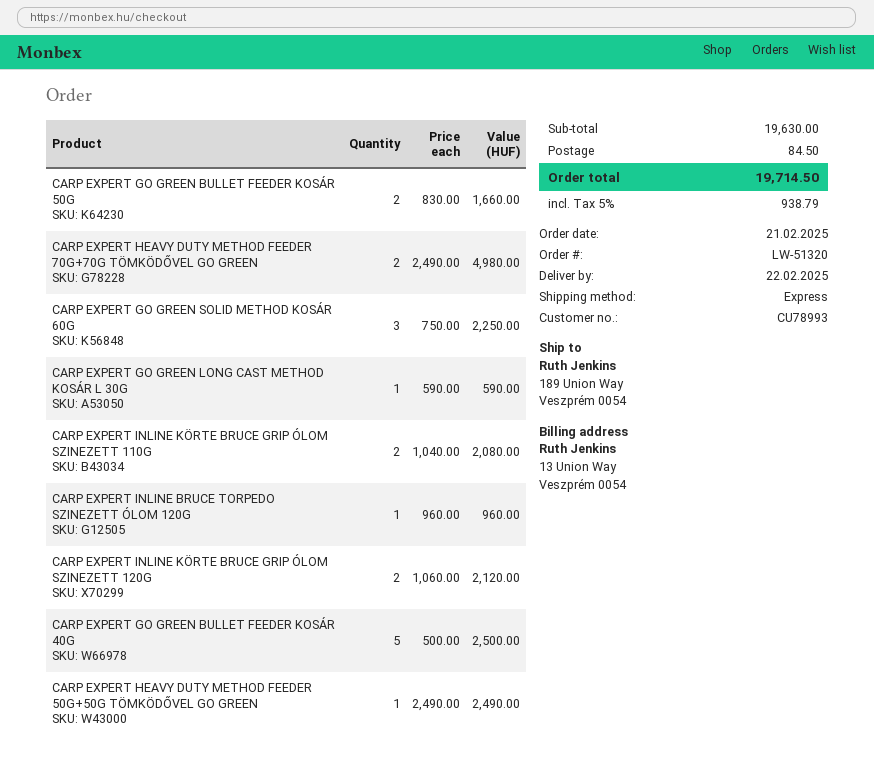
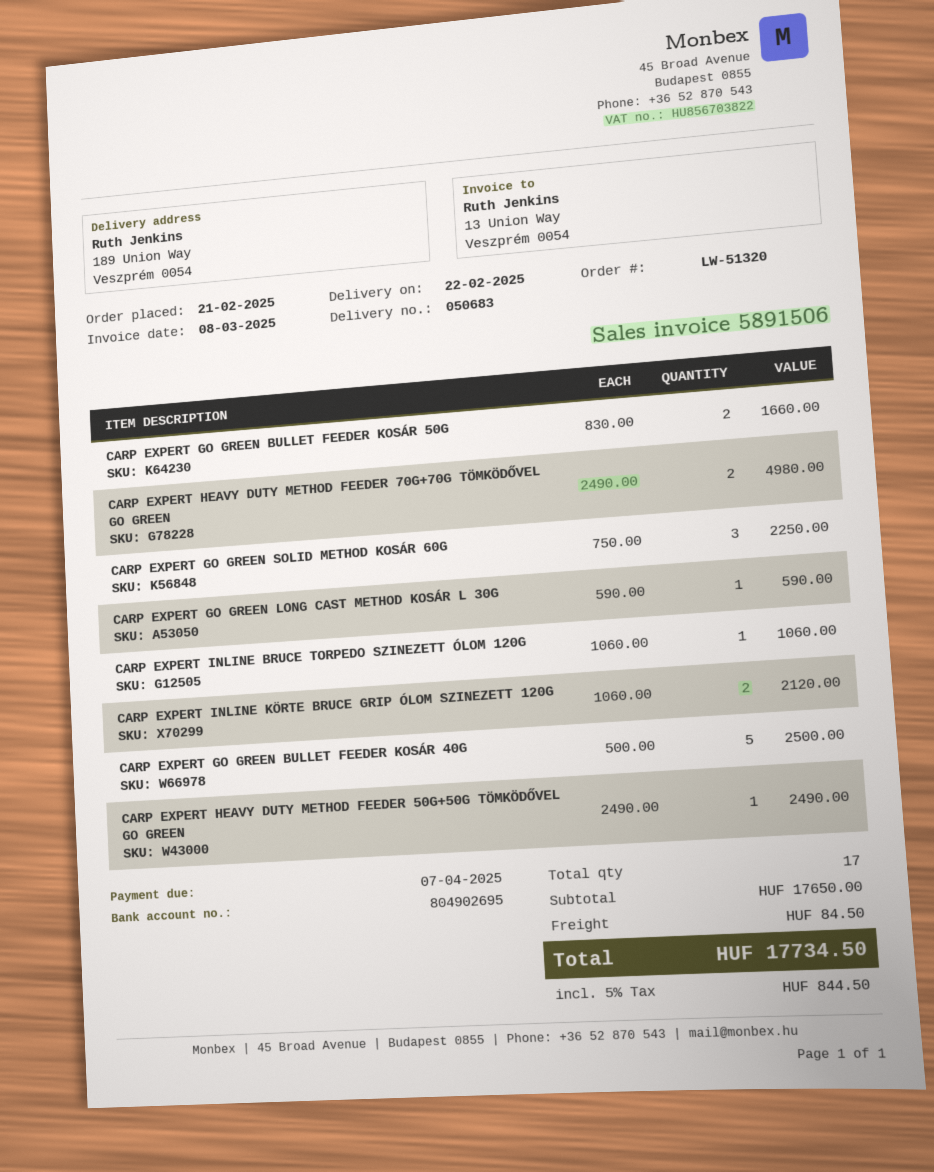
CARP EXPERT INLINE KÖRTE BRUCE GRIP ÓLOM SZINEZETT 110G: 2 x 1040.00 = 2080.00 -> none
CARP EXPERT INLINE BRUCE TORPEDO SZINEZETT ÓLOM 120G: 1 x 960.00 = 960.00 -> 1 x 1060.00 = 1060.00
subtotal: 19630.00 -> 17650.00
tax: 5% = 938.79 -> 5% = 844.50
total: 19714.50 -> 17734.50

